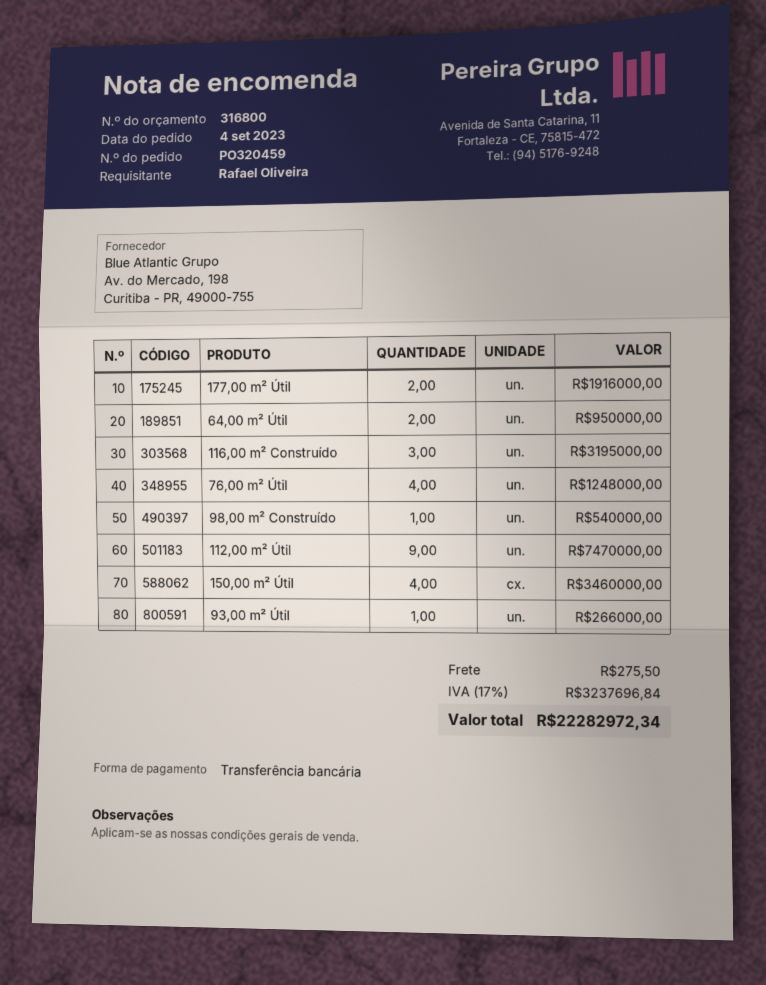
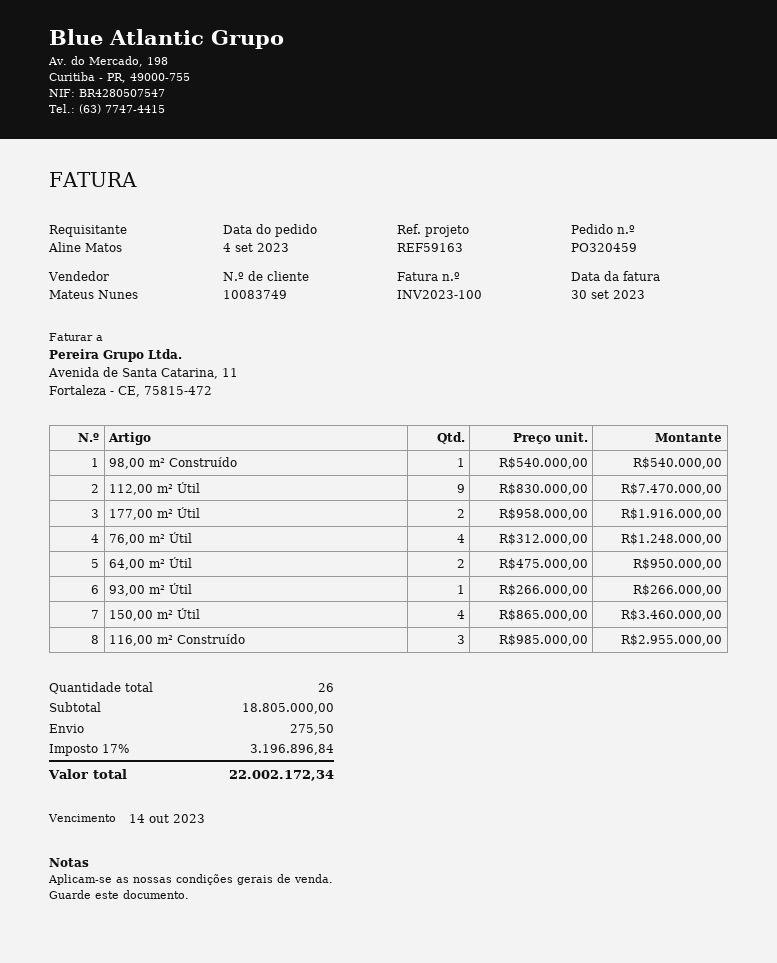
ordered by: Rafael Oliveira -> Aline Matos
116,00 m² Construído: 3 for 3195000.00 -> 3 for 2955000.00
tax: 17% = 3237696.84 -> 17% = 3196896.84
total: 22282972.34 -> 22002172.34

